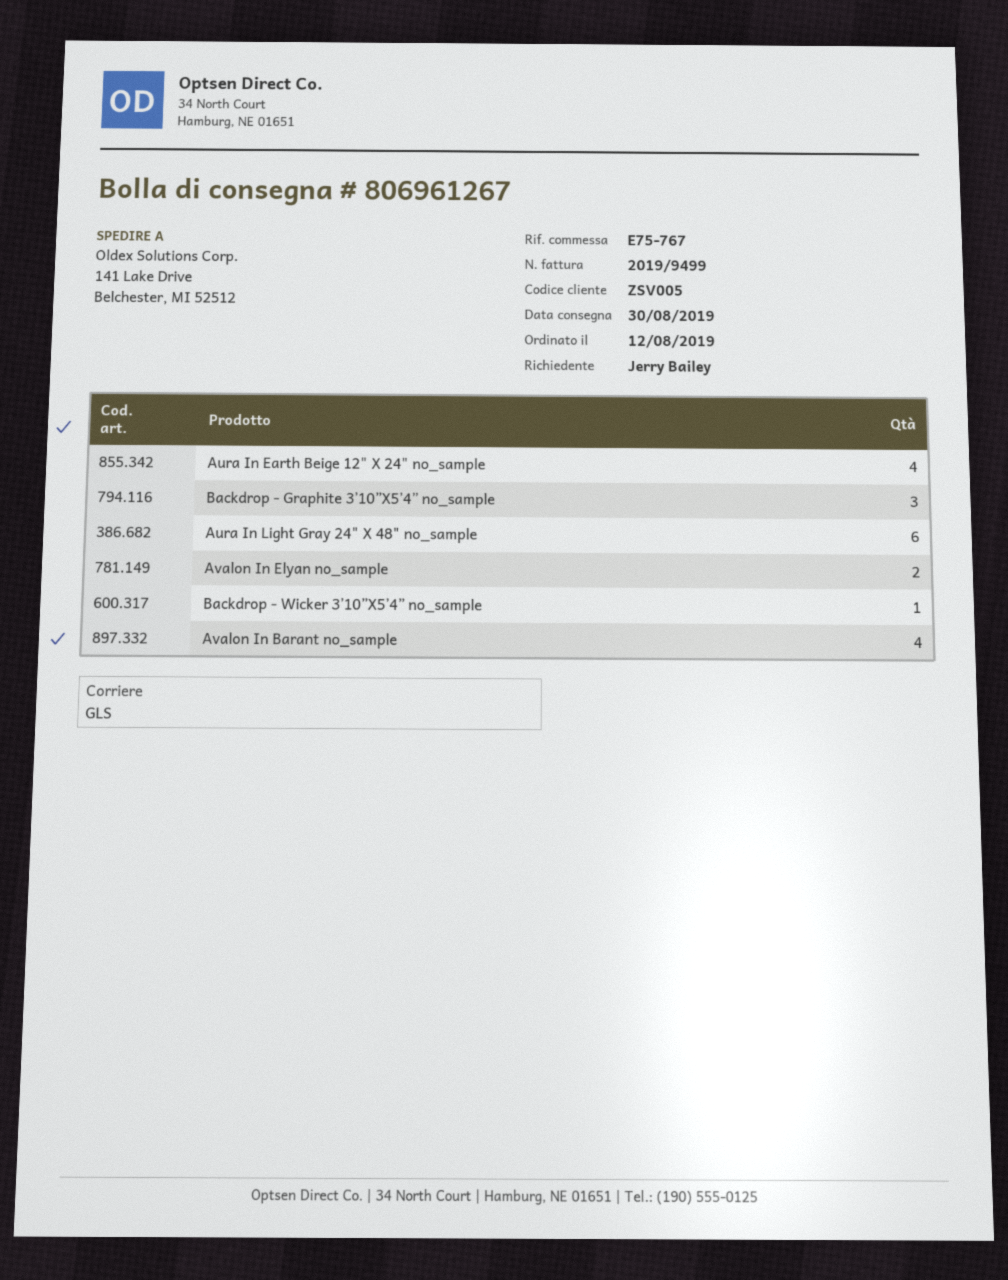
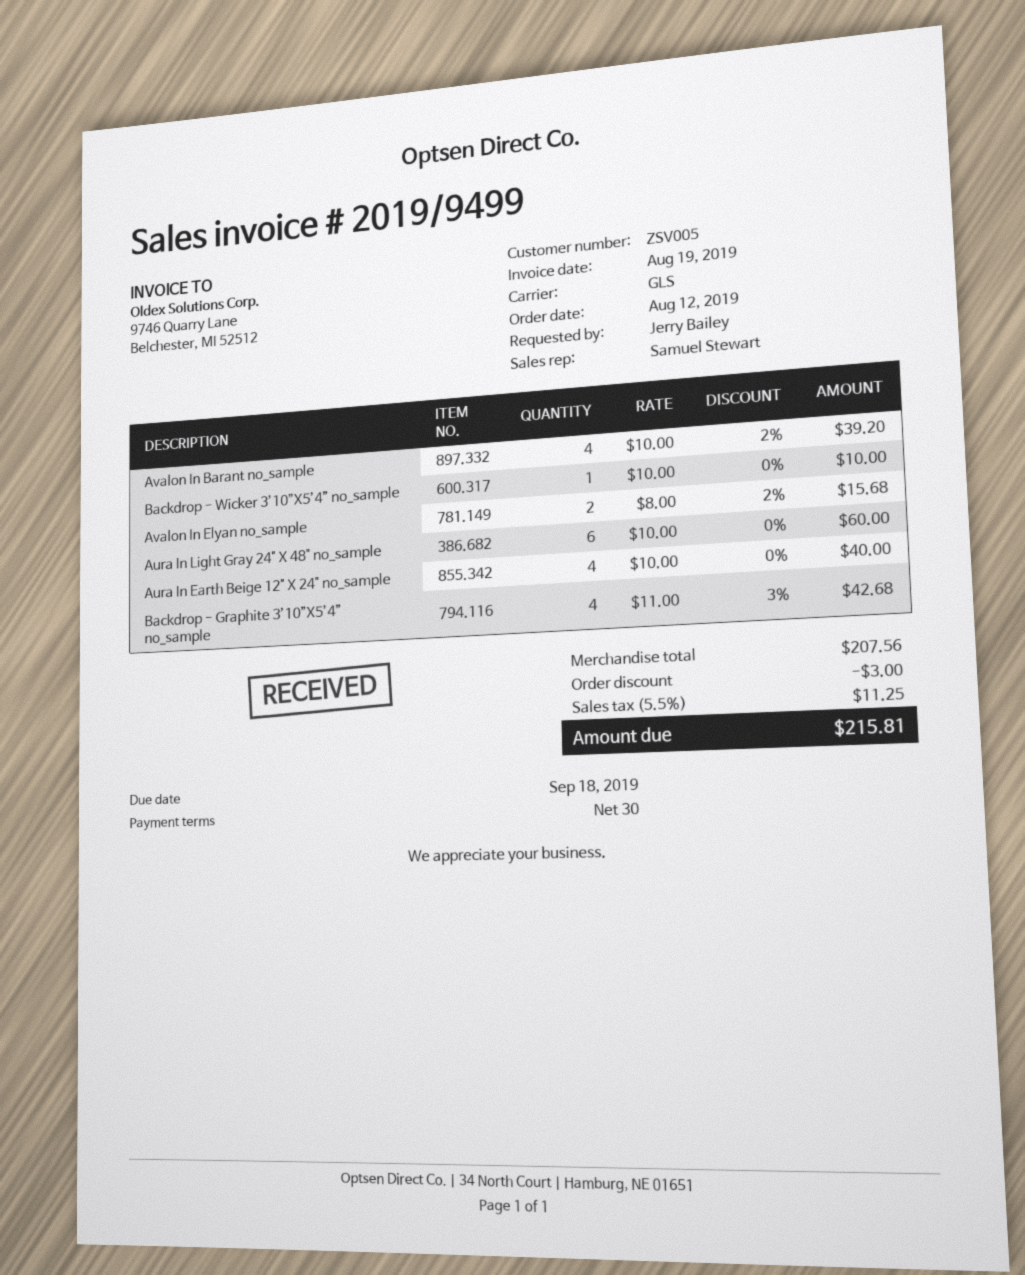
Backdrop - Graphite 3’10”X5’4” no_sample: 3 -> 4

